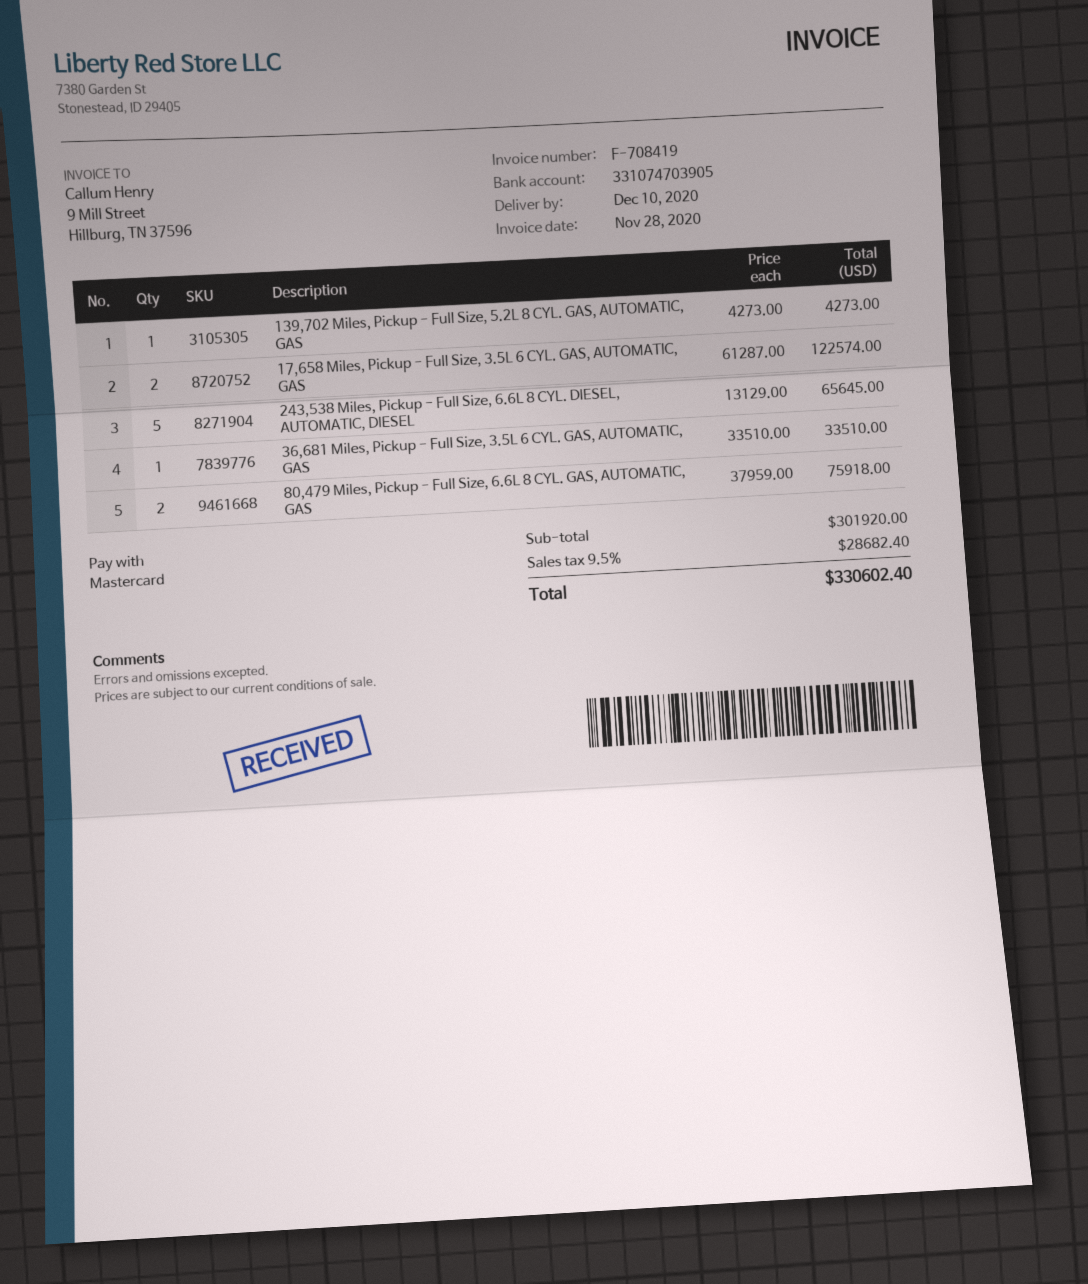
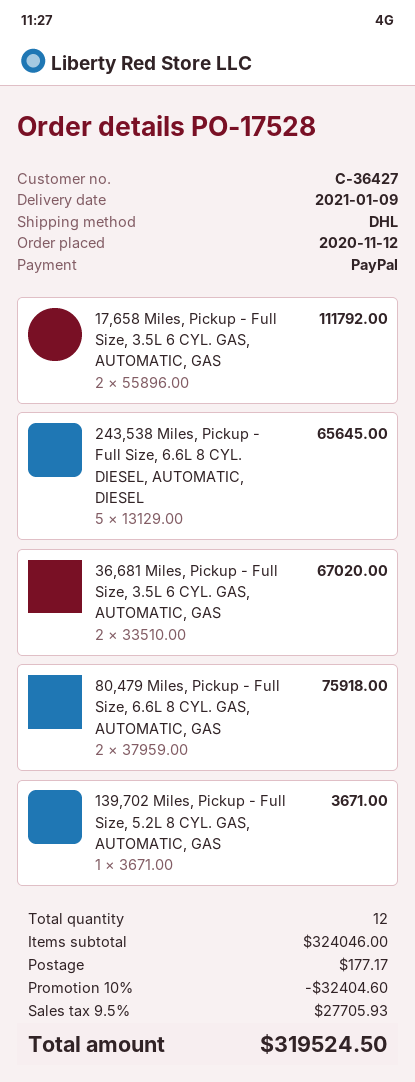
delivery date: 2020-12-10 -> 2021-01-09
payment method: Mastercard -> PayPal
139,702 Miles, Pickup - Full Size, 5.2L 8 CYL. GAS, AUTOMATIC, GAS: 1 x 4273.00 = 4273.00 -> 1 x 3671.00 = 3671.00
17,658 Miles, Pickup - Full Size, 3.5L 6 CYL. GAS, AUTOMATIC, GAS: 2 x 61287.00 = 122574.00 -> 2 x 55896.00 = 111792.00
36,681 Miles, Pickup - Full Size, 3.5L 6 CYL. GAS, AUTOMATIC, GAS: 1 x 33510.00 = 33510.00 -> 2 x 33510.00 = 67020.00
subtotal: 301920.00 -> 324046.00
discount: none -> 10% = 32404.60
shipping: none -> 177.17
tax: 9.5% = 28682.40 -> 9.5% = 27705.93
total: 330602.40 -> 319524.50

